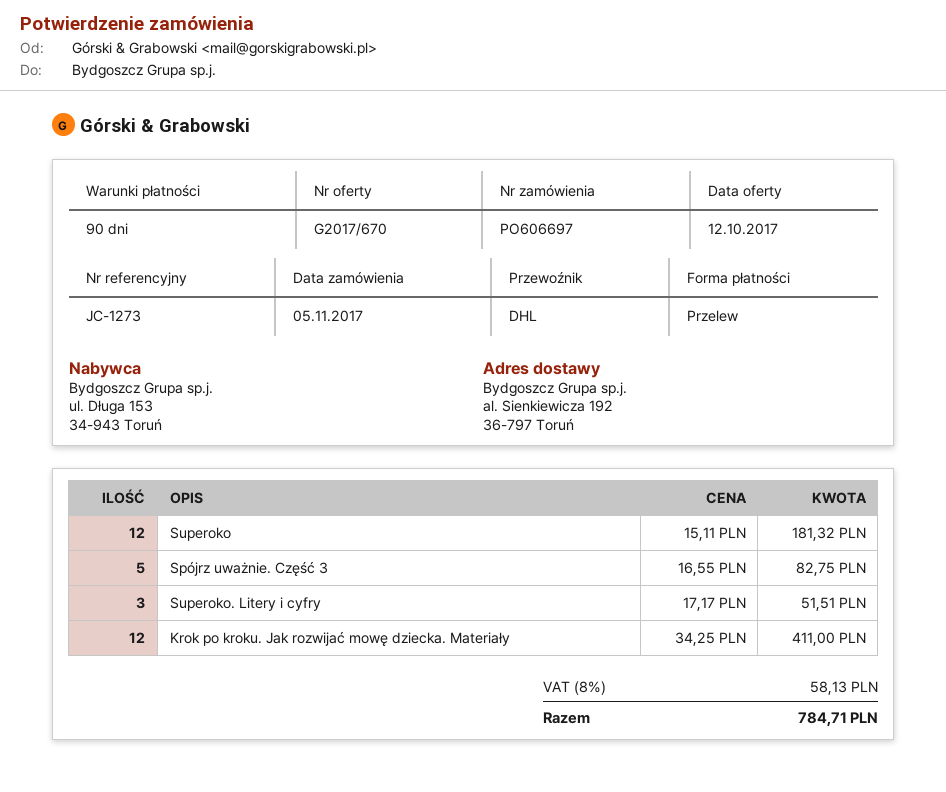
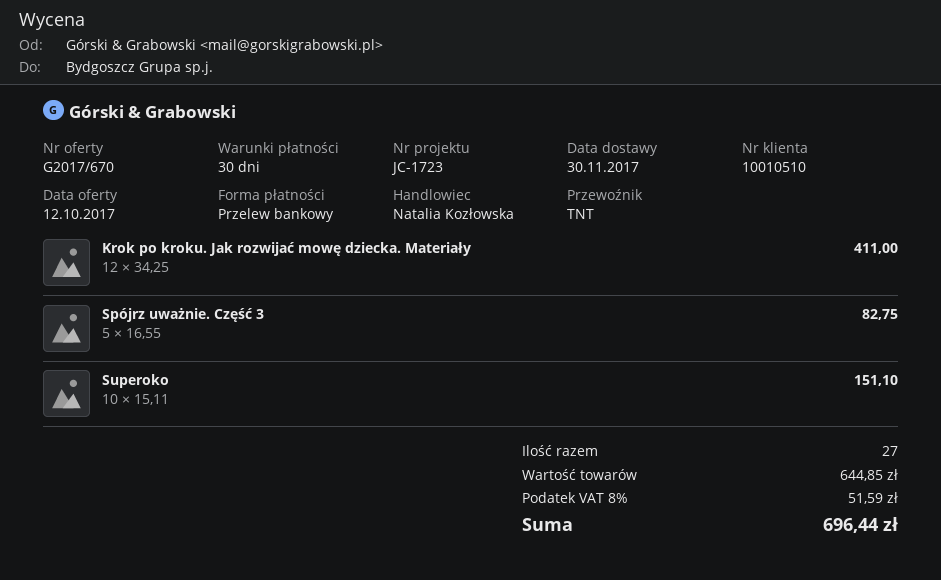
payment terms: 90 days -> 30 days
reference: JC-1273 -> JC-1723
shipping method: DHL -> TNT
Superoko: 12 x 15.11 = 181.32 -> 10 x 15.11 = 151.10
Superoko. Litery i cyfry: 3 x 17.17 = 51.51 -> none
tax: 8% = 58.13 -> 8% = 51.59
total: 784.71 -> 696.44

